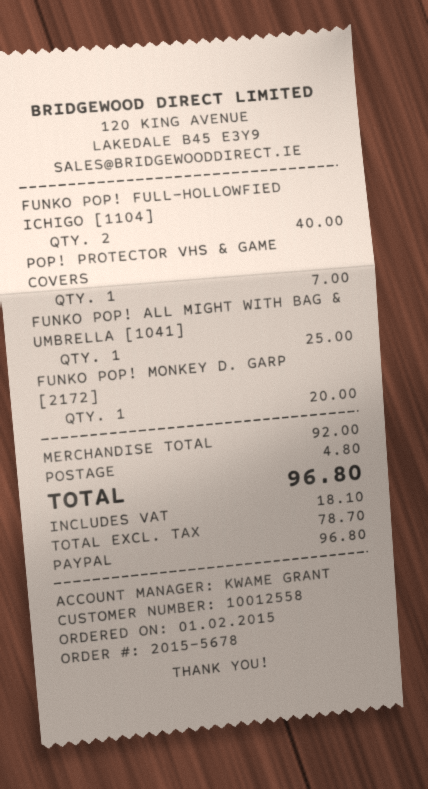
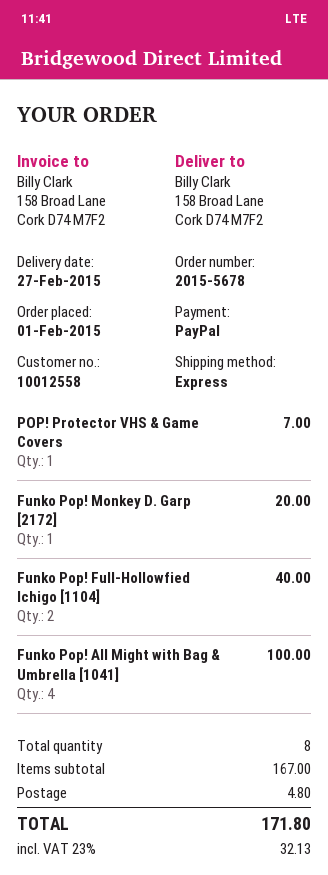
FUNKO POP! ALL MIGHT WITH BAG & UMBRELLA [1041]: 1 for 25.00 -> 4 for 100.00
subtotal: 92.00 -> 167.00
tax: 18.10 -> 32.13
total: 96.80 -> 171.80

